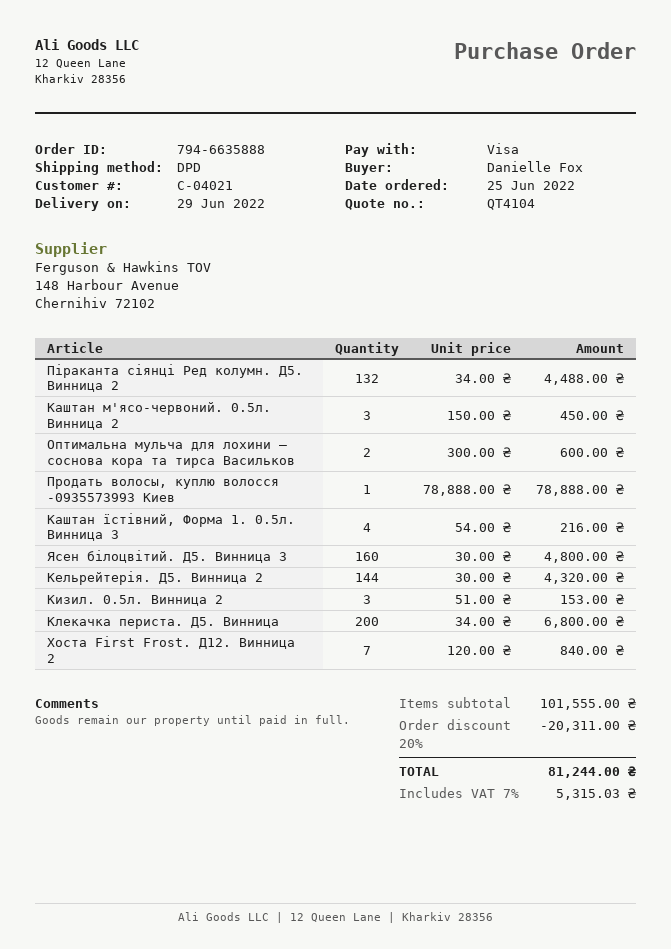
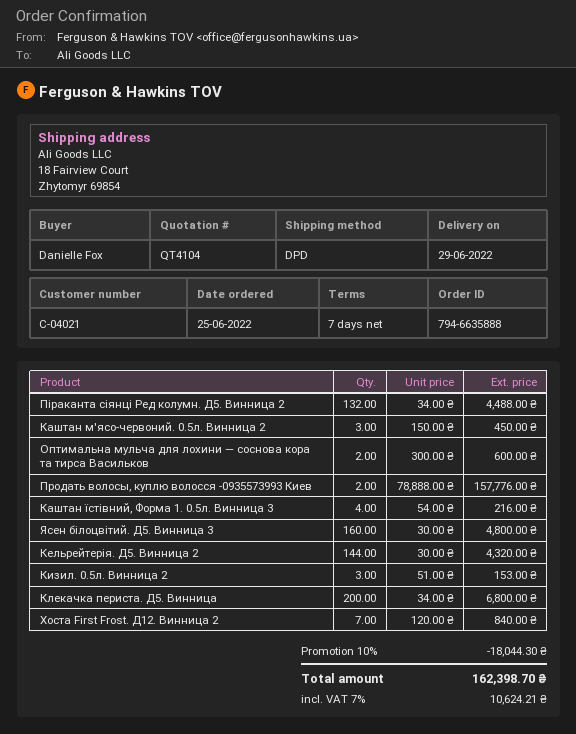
Продать волосы, куплю волосся -0935573993 Киев: 1 x 78888.00 = 78888.00 -> 2 x 78888.00 = 157776.00
discount: 20% = 20311.00 -> 10% = 18044.30
tax: 7% = 5315.03 -> 7% = 10624.21
total: 81244.00 -> 162398.70

